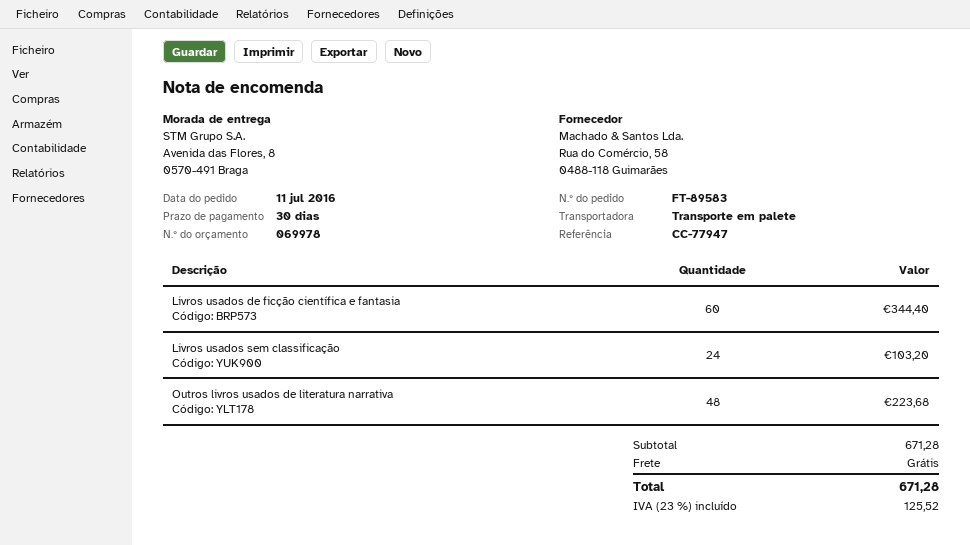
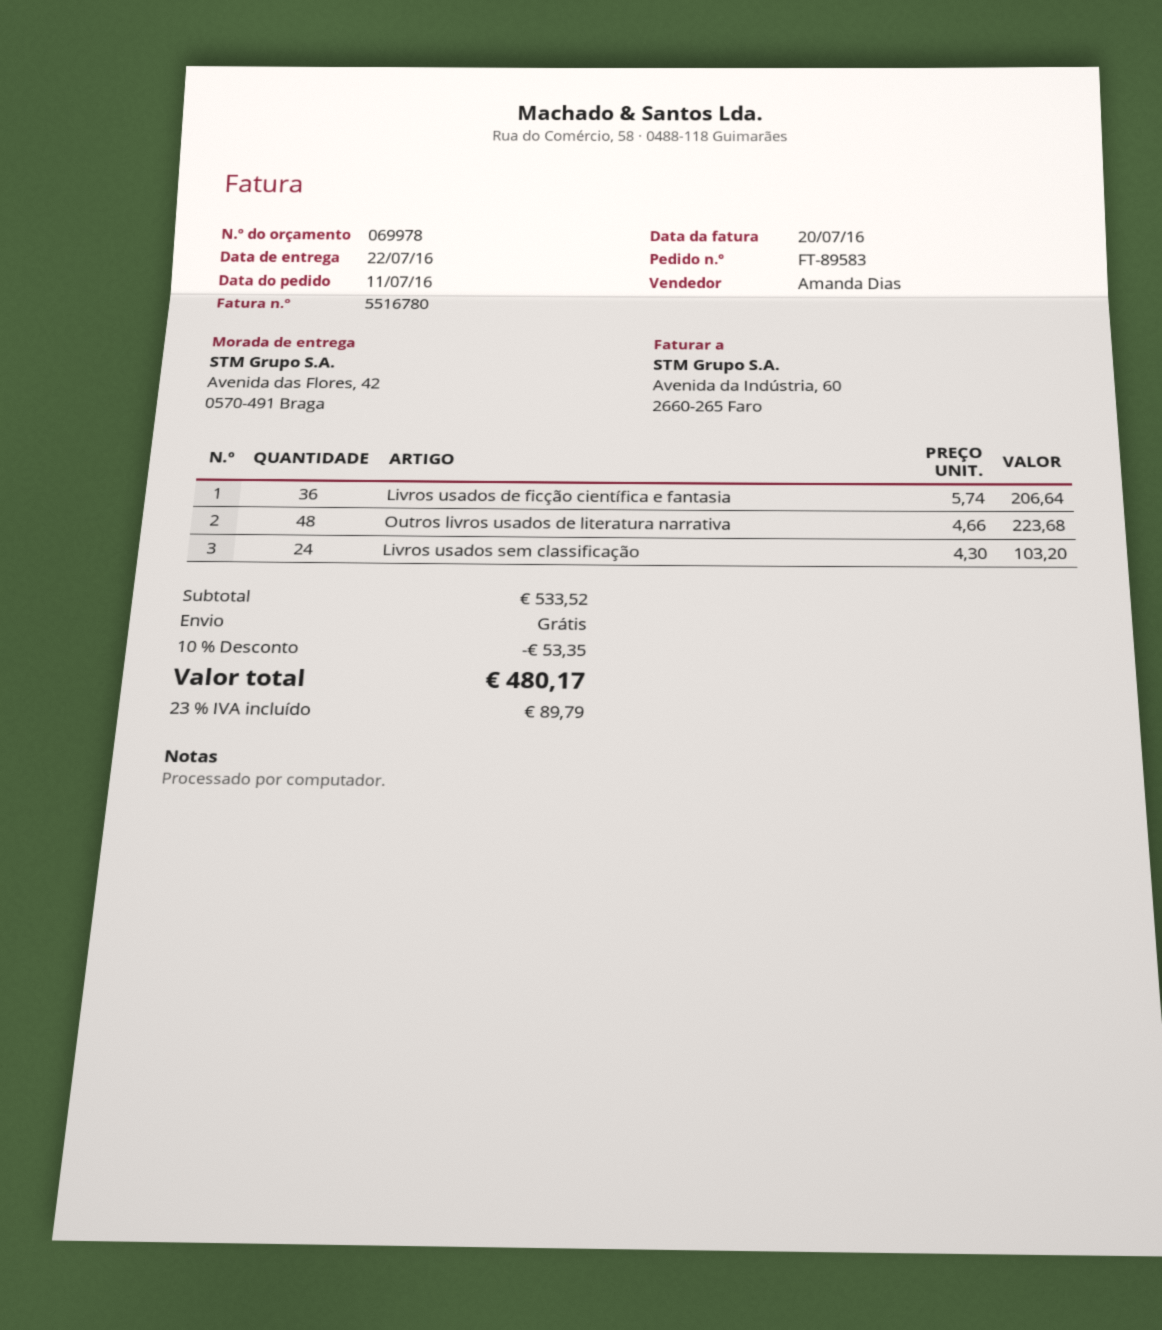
ship to: Avenida das Flores, 8, 0570-491 Braga -> Avenida das Flores, 42, 0570-491 Braga
Livros usados de ficção científica e fantasia: 60 for 344.40 -> 36 for 206.64
subtotal: 671.28 -> 533.52
discount: none -> 10% = 53.35
tax: 23% = 125.52 -> 23% = 89.79
total: 671.28 -> 480.17

